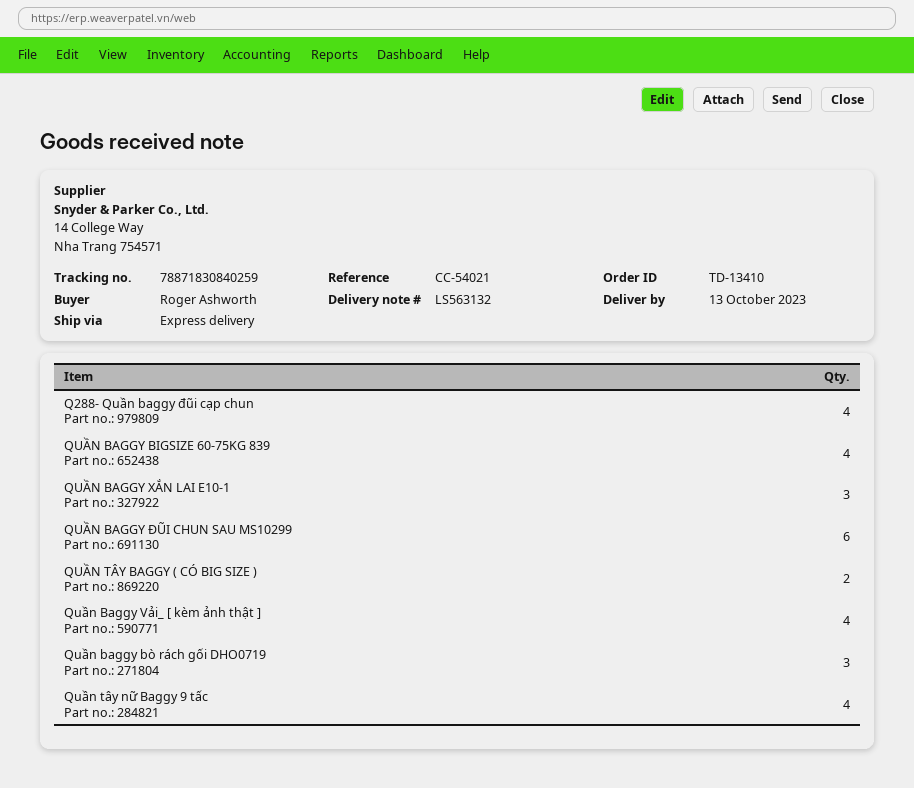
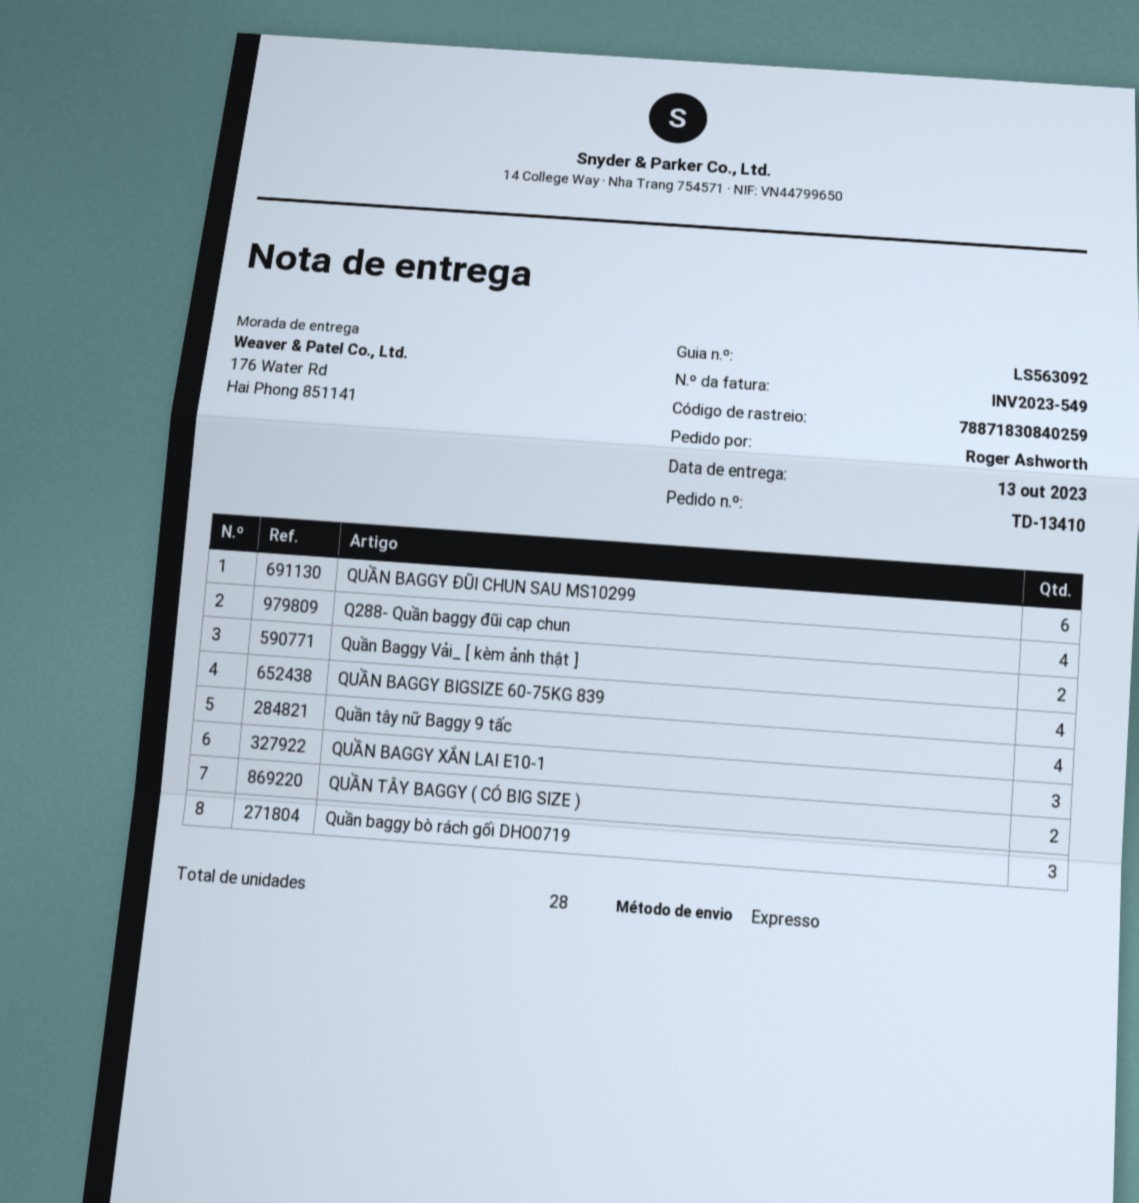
delivery note number: LS563132 -> LS563092
Quần Baggy Vải_ [ kèm ảnh thật ]: 4 -> 2

